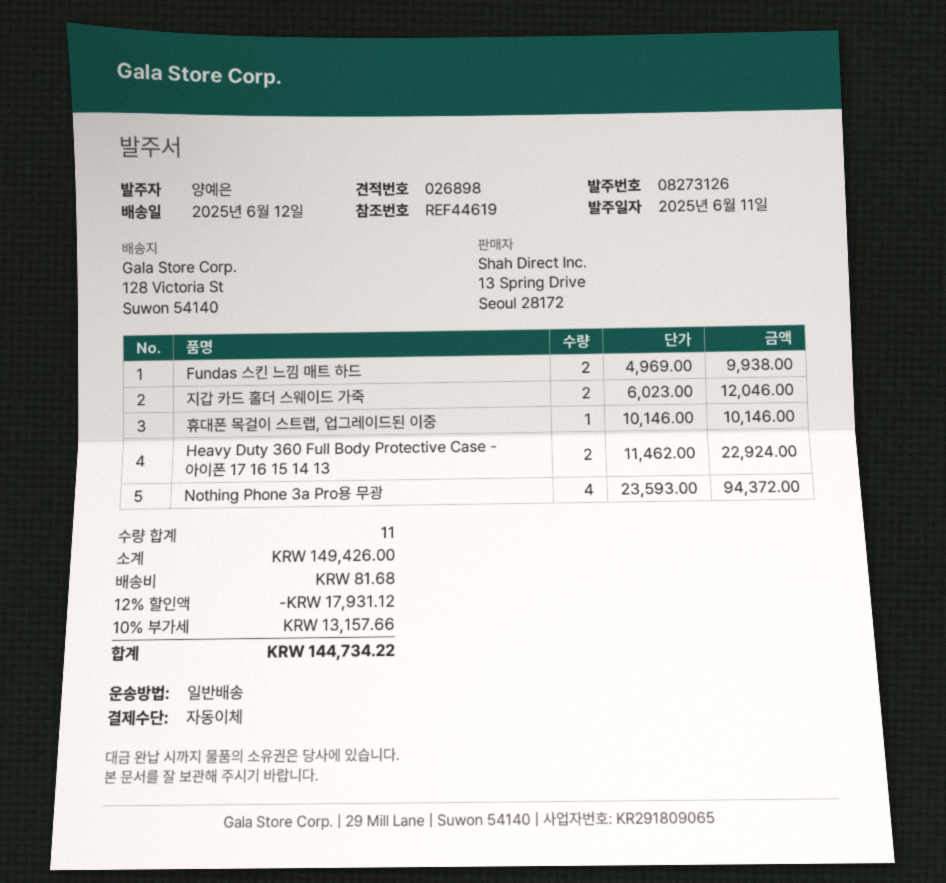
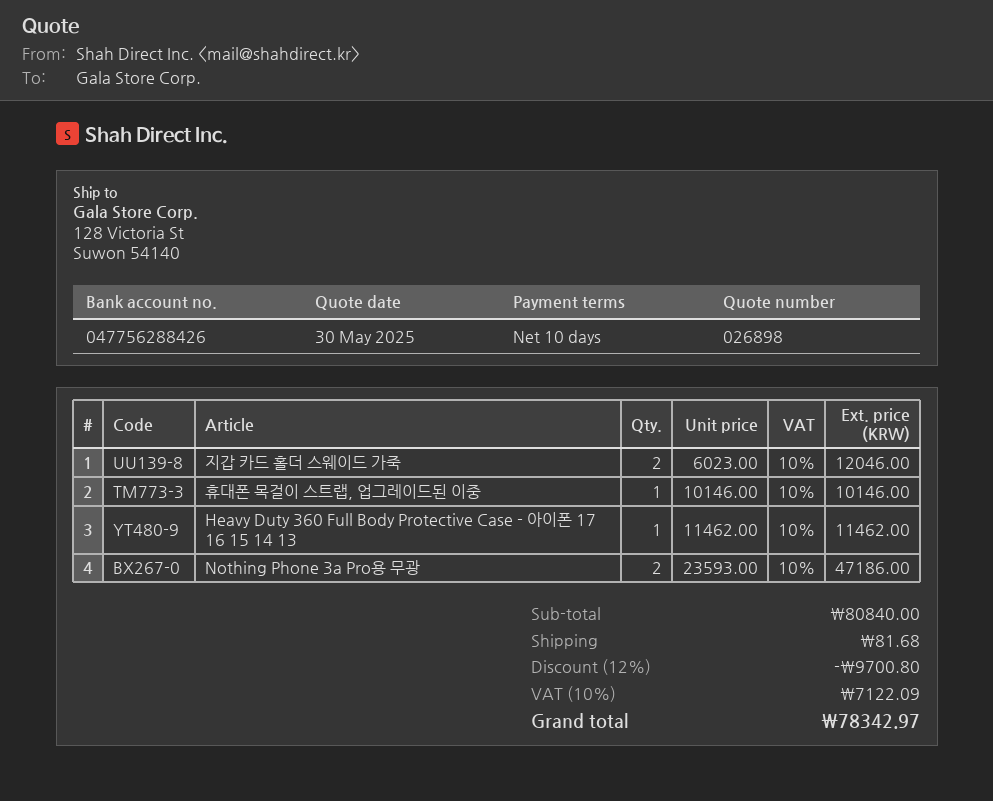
Fundas 스킨 느낌 매트 하드: 2 x 4969.00 = 9938.00 -> none
Heavy Duty 360 Full Body Protective Case - 아이폰 17 16 15 14 13: 2 x 11462.00 = 22924.00 -> 1 x 11462.00 = 11462.00
Nothing Phone 3a Pro용 무광: 4 x 23593.00 = 94372.00 -> 2 x 23593.00 = 47186.00
subtotal: 149426.00 -> 80840.00
discount: 12% = 17931.12 -> 12% = 9700.80
tax: 10% = 13157.66 -> 10% = 7122.09
total: 144734.22 -> 78342.97

